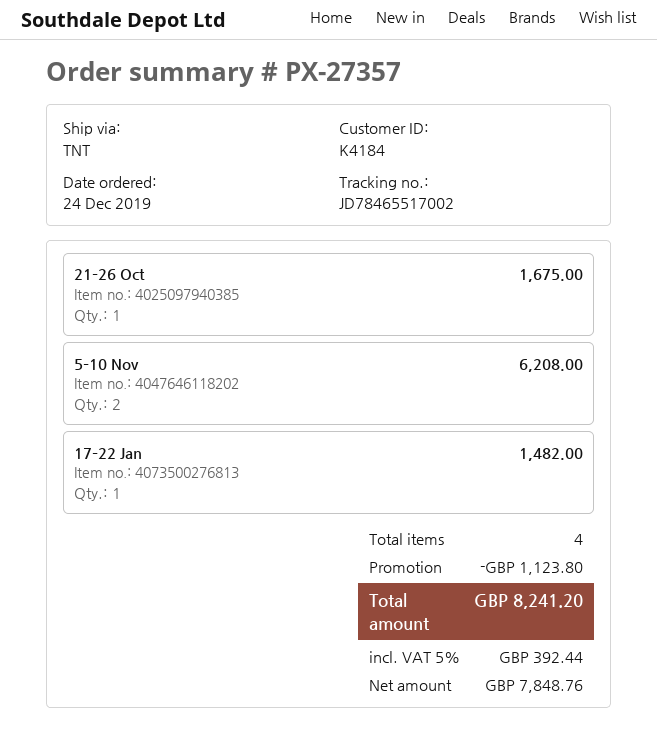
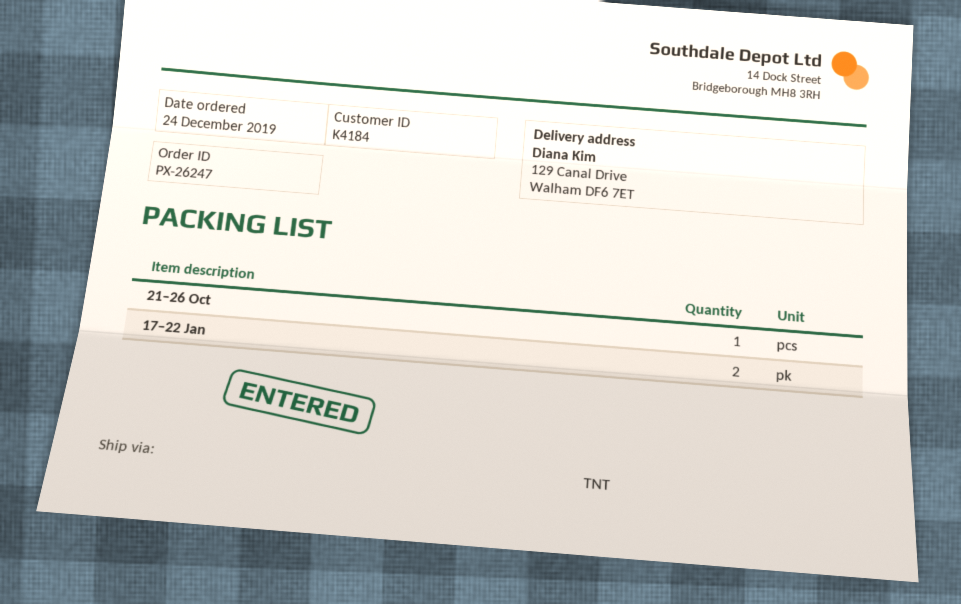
order number: PX-27357 -> PX-26247
5–10 Nov: 2 -> none
17–22 Jan: 1 -> 2

